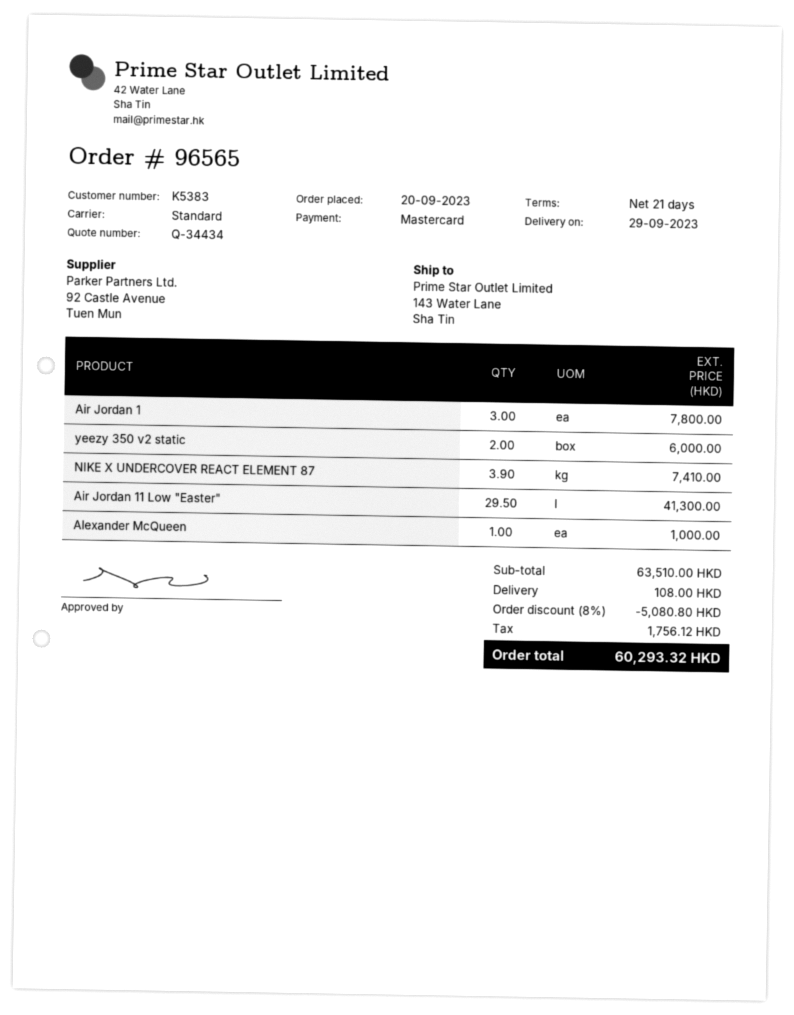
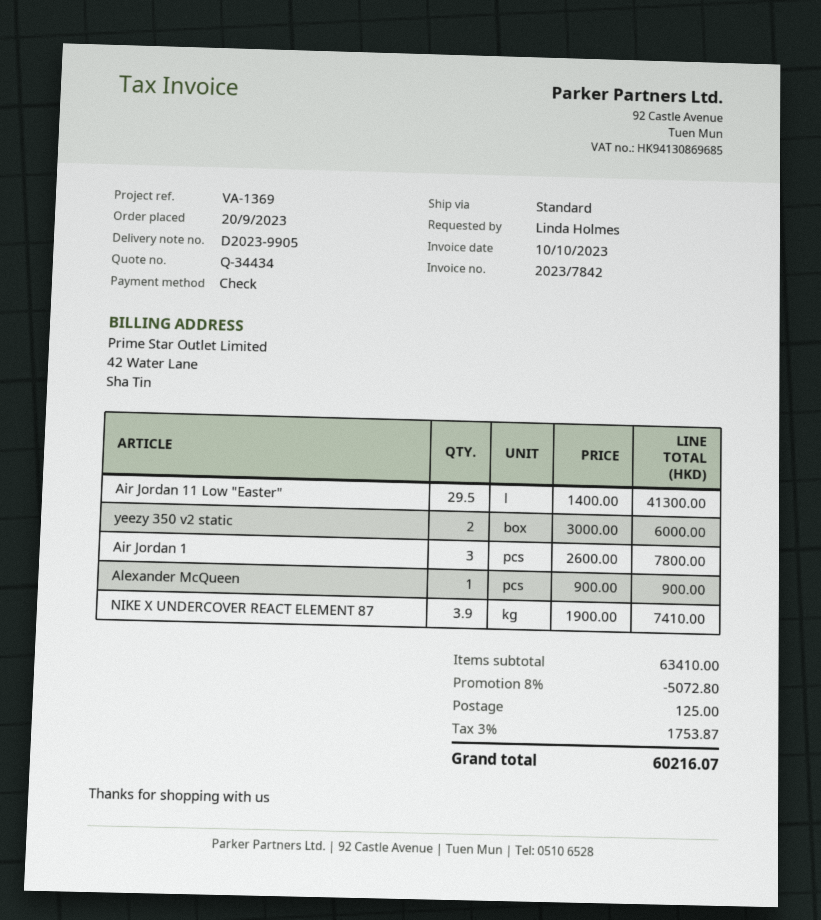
payment method: Mastercard -> cheque
Alexander McQueen: 1 for 1000.00 -> 1 for 900.00
subtotal: 63510.00 -> 63410.00
discount: 8% = 5080.80 -> 8% = 5072.80
shipping: 108.00 -> 125.00
tax: 1756.12 -> 1753.87
total: 60293.32 -> 60216.07

